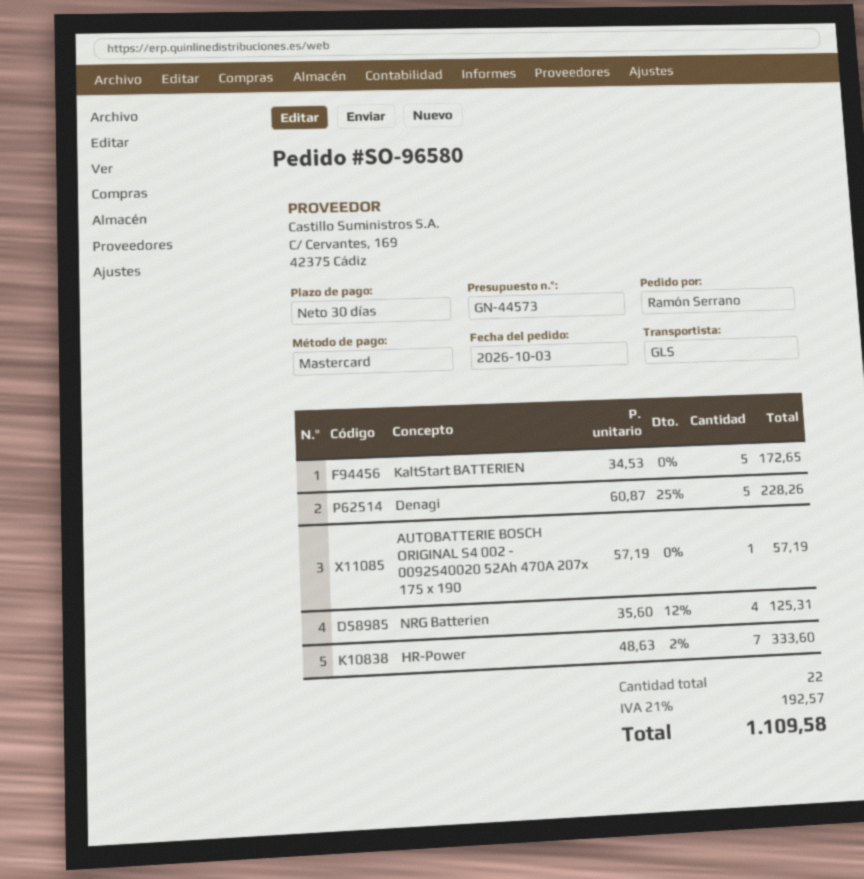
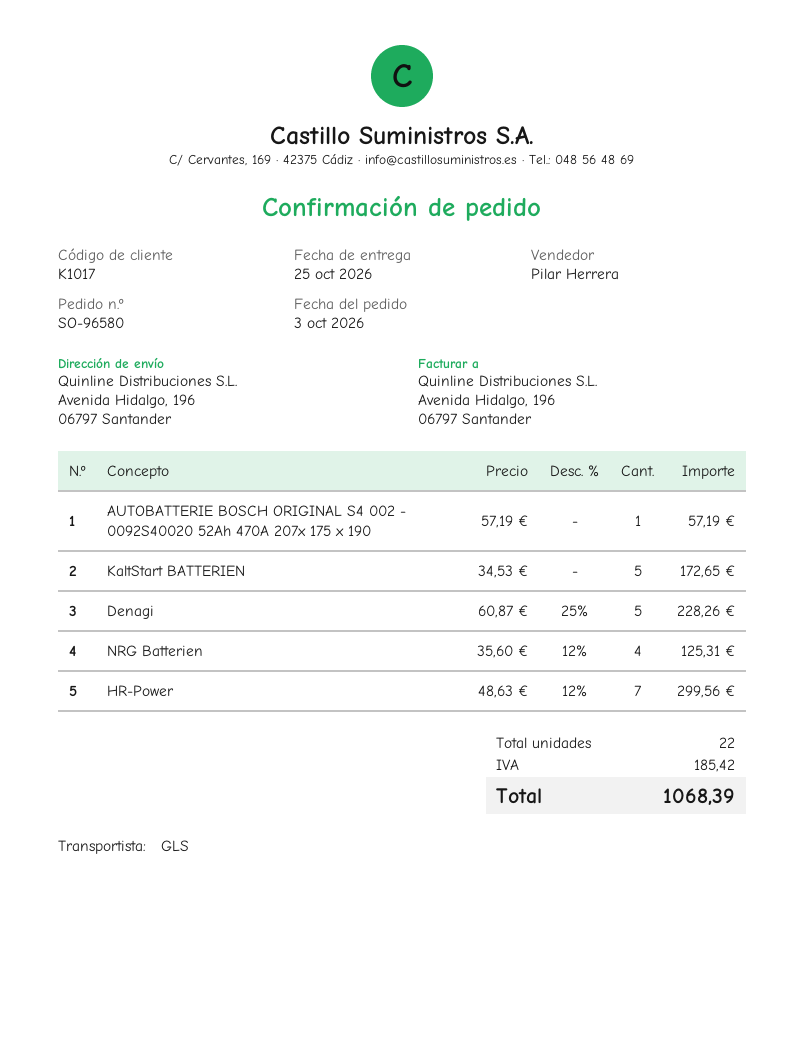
HR-Power: 7 x 48.63 - 2% = 333.60 -> 7 x 48.63 - 12% = 299.56
tax: 192.57 -> 185.42
total: 1109.58 -> 1068.39

